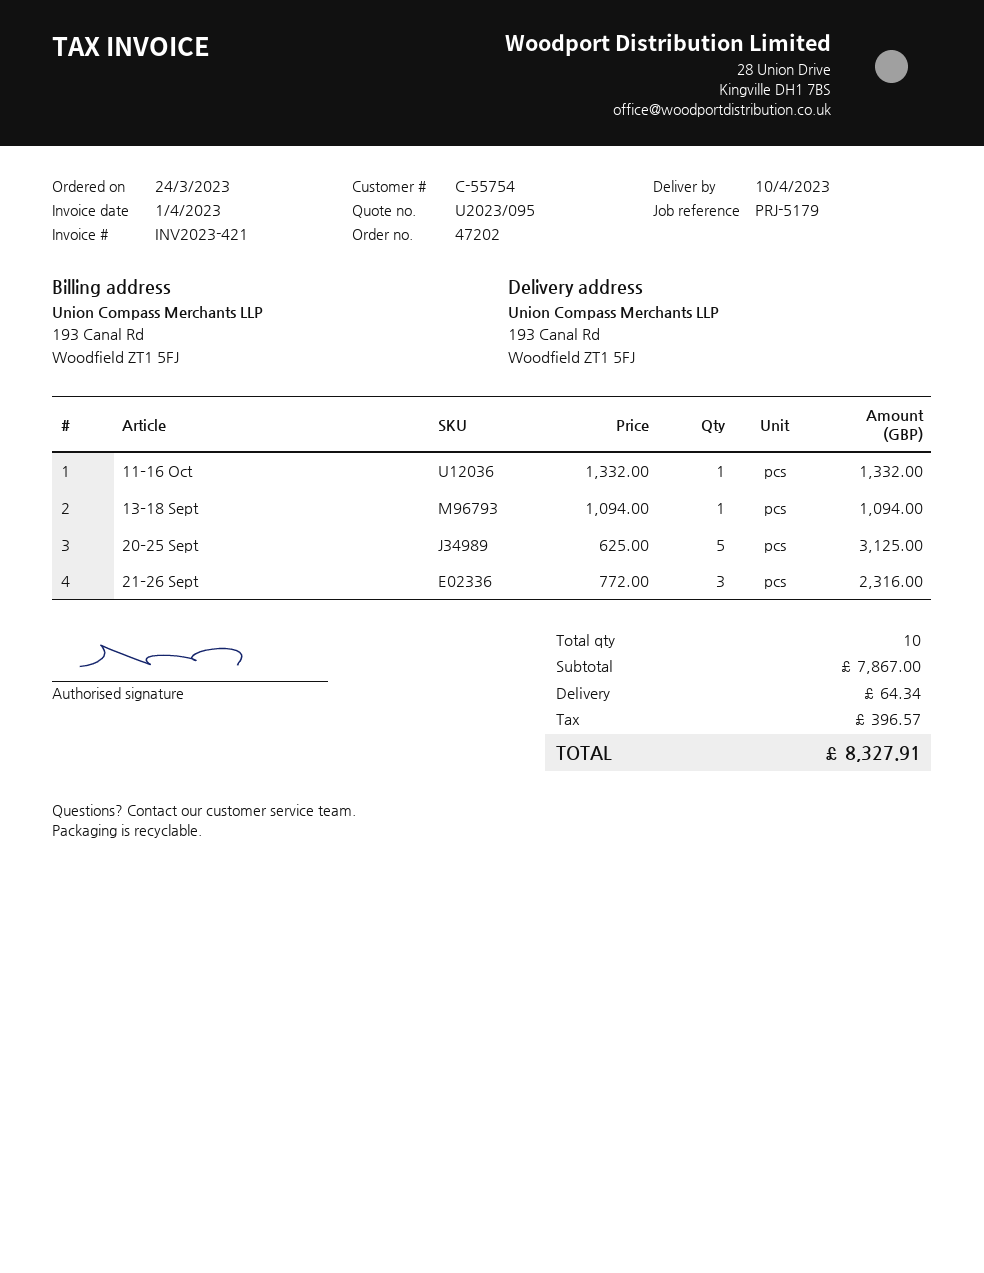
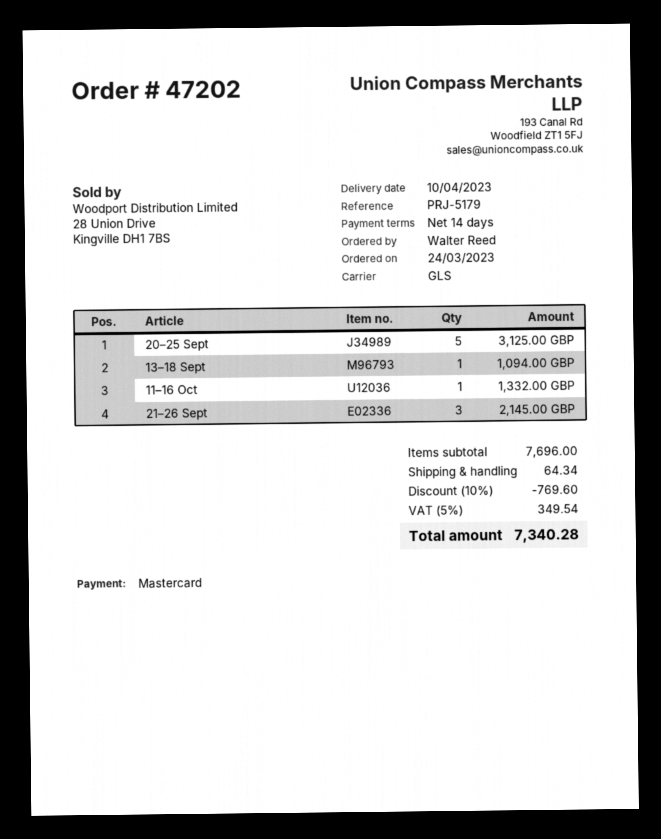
21–26 Sept: 3 for 2316.00 -> 3 for 2145.00
subtotal: 7867.00 -> 7696.00
discount: none -> 10% = 769.60
tax: 396.57 -> 349.54
total: 8327.91 -> 7340.28

